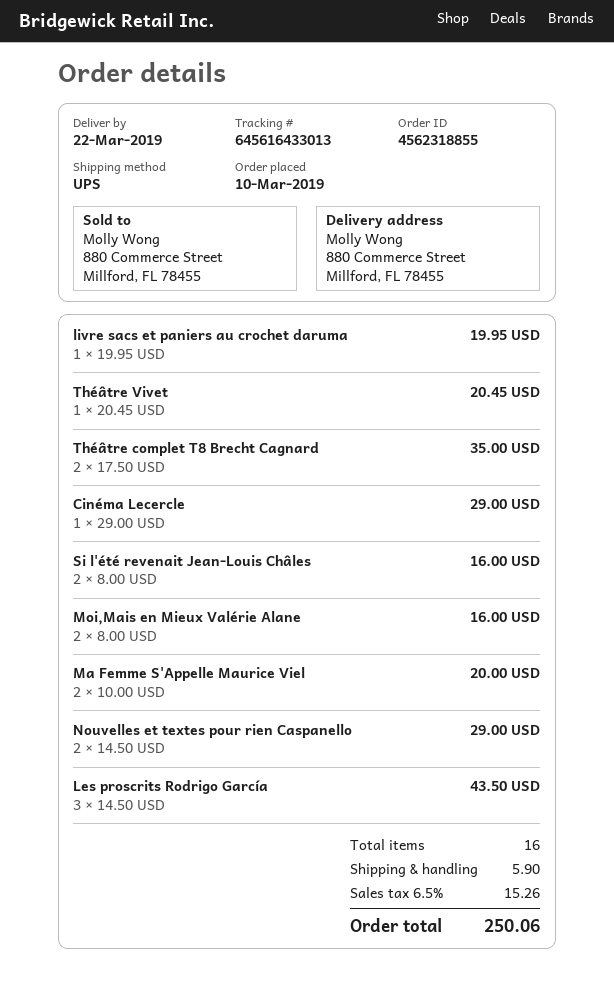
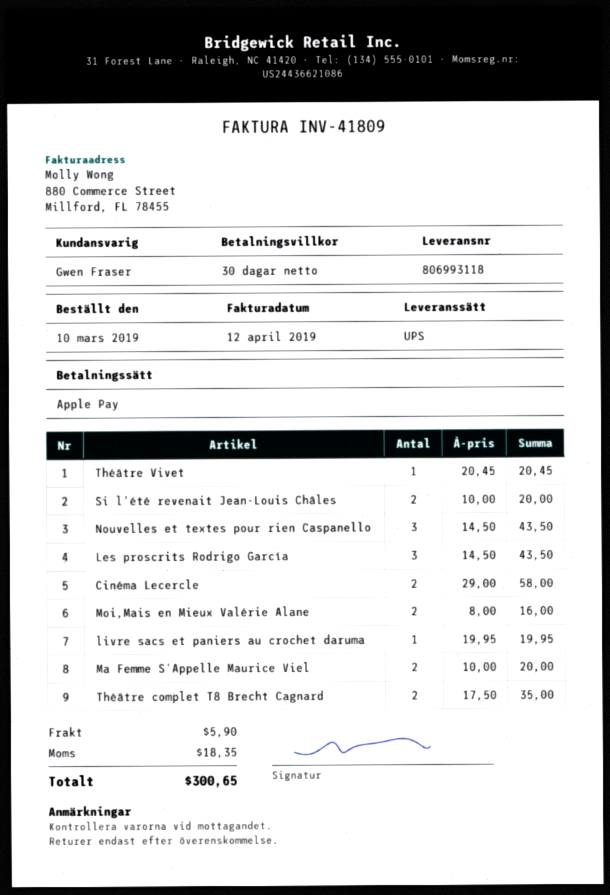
Cinéma Lecercle: 1 x 29.00 = 29.00 -> 2 x 29.00 = 58.00
Si l'été revenait Jean-Louis Châles: 2 x 8.00 = 16.00 -> 2 x 10.00 = 20.00
Nouvelles et textes pour rien Caspanello: 2 x 14.50 = 29.00 -> 3 x 14.50 = 43.50
tax: 15.26 -> 18.35
total: 250.06 -> 300.65

